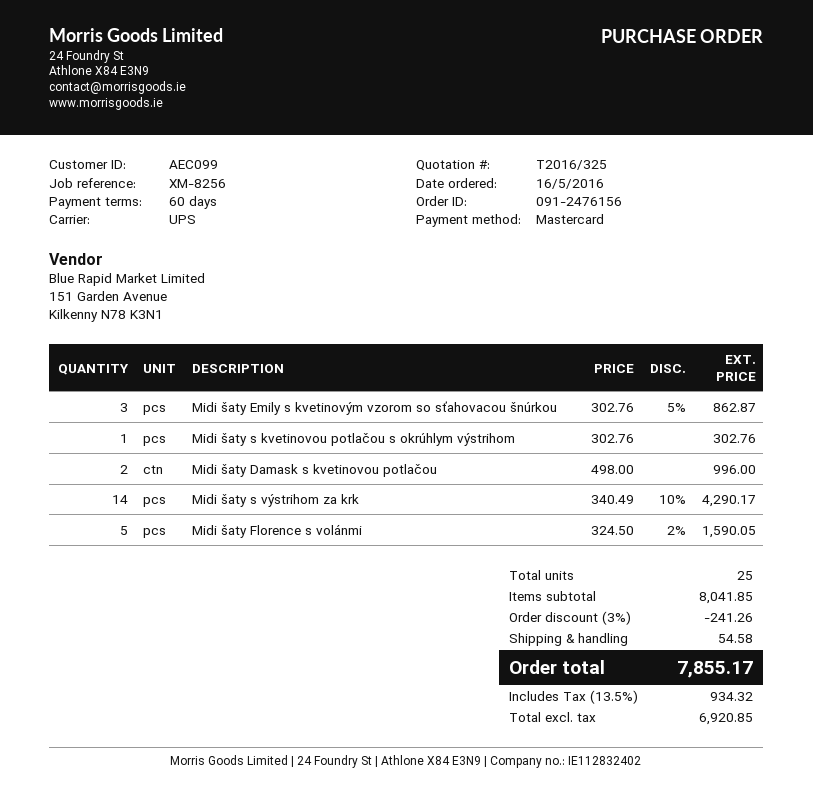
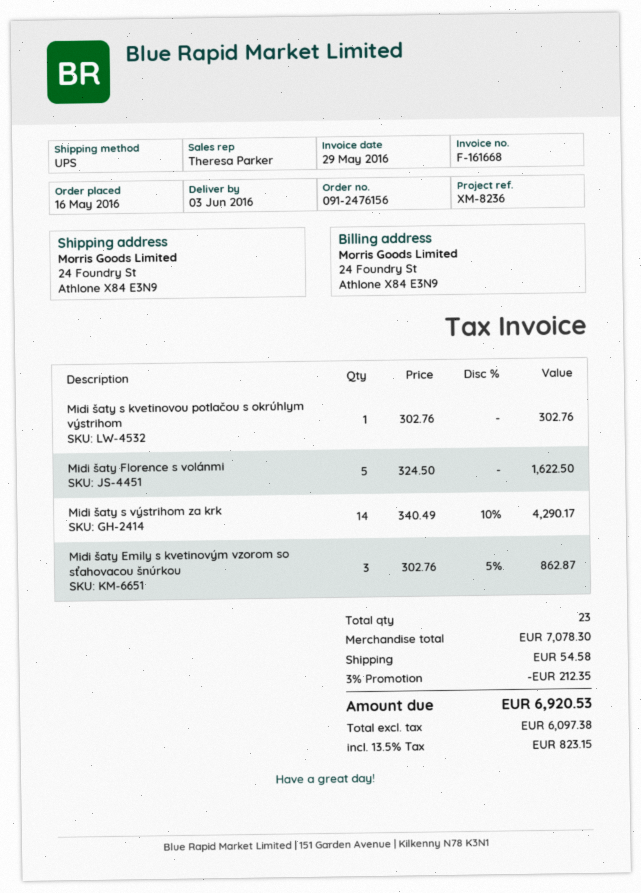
reference: XM-8256 -> XM-8236
Midi šaty Damask s kvetinovou potlačou: 2 x 498.00 = 996.00 -> none
Midi šaty Florence s volánmi: 5 x 324.50 - 2% = 1590.05 -> 5 x 324.50 = 1622.50
total quantity: 25 -> 23
subtotal: 8041.85 -> 7078.30
discount: 3% = 241.26 -> 3% = 212.35
net: 6920.85 -> 6097.38
tax: 13.5% = 934.32 -> 13.5% = 823.15
total: 7855.17 -> 6920.53

